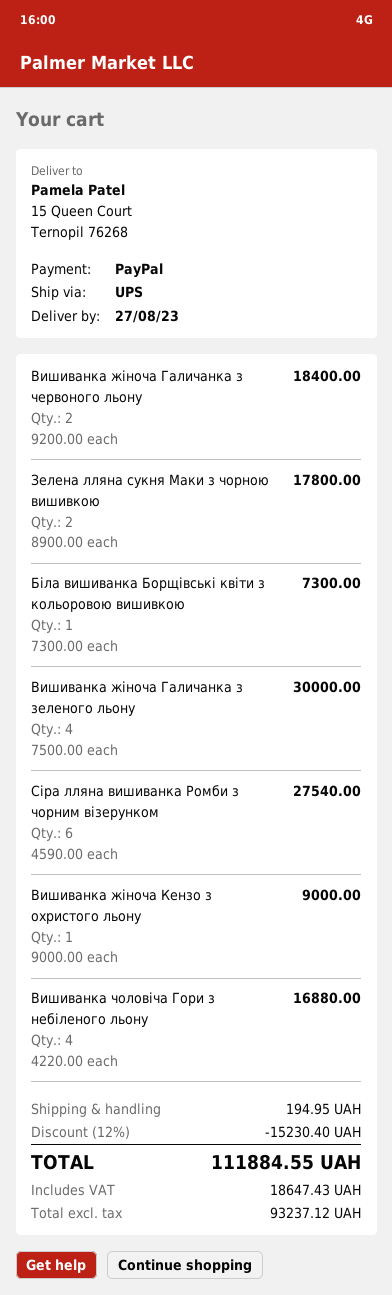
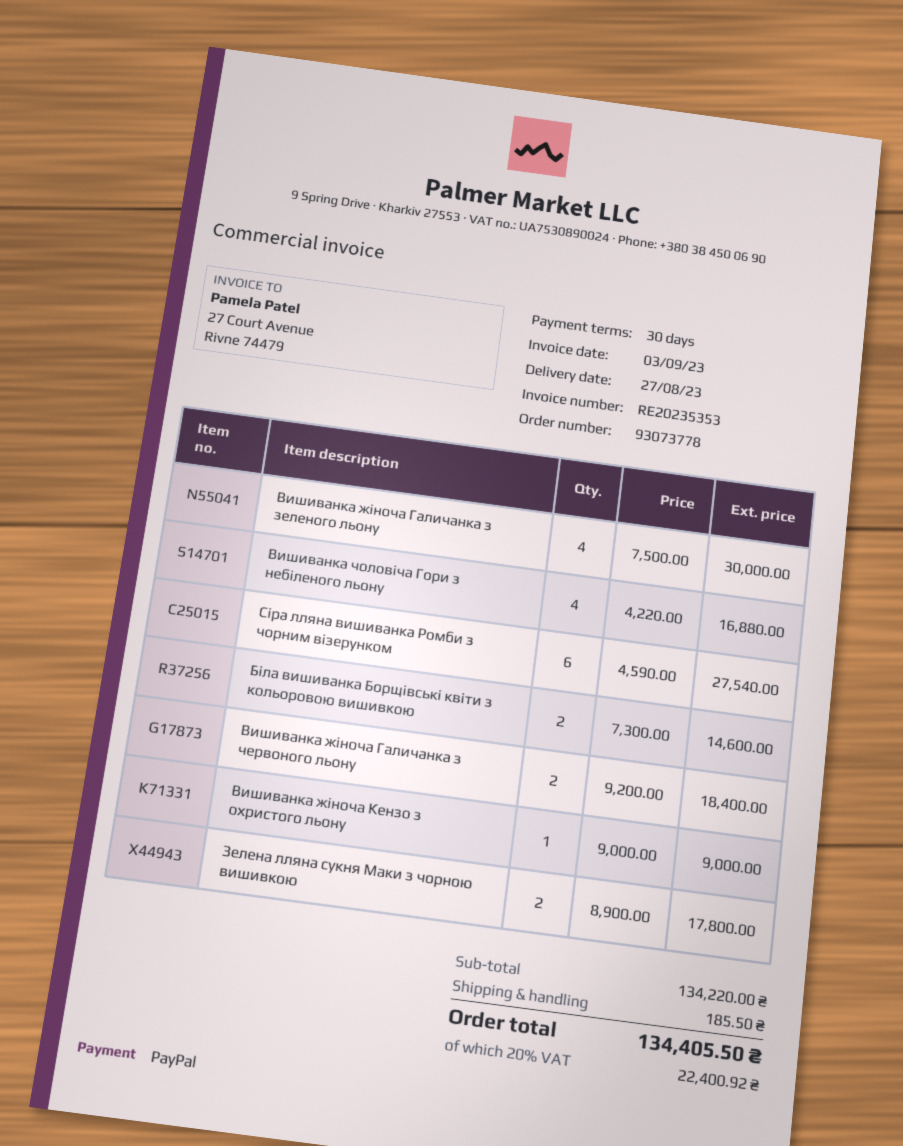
Біла вишиванка Борщівські квіти з кольоровою вишивкою: 1 x 7300.00 = 7300.00 -> 2 x 7300.00 = 14600.00
discount: 12% = 15230.40 -> none
shipping: 194.95 -> 185.50
tax: 18647.43 -> 22400.92
total: 111884.55 -> 134405.50

